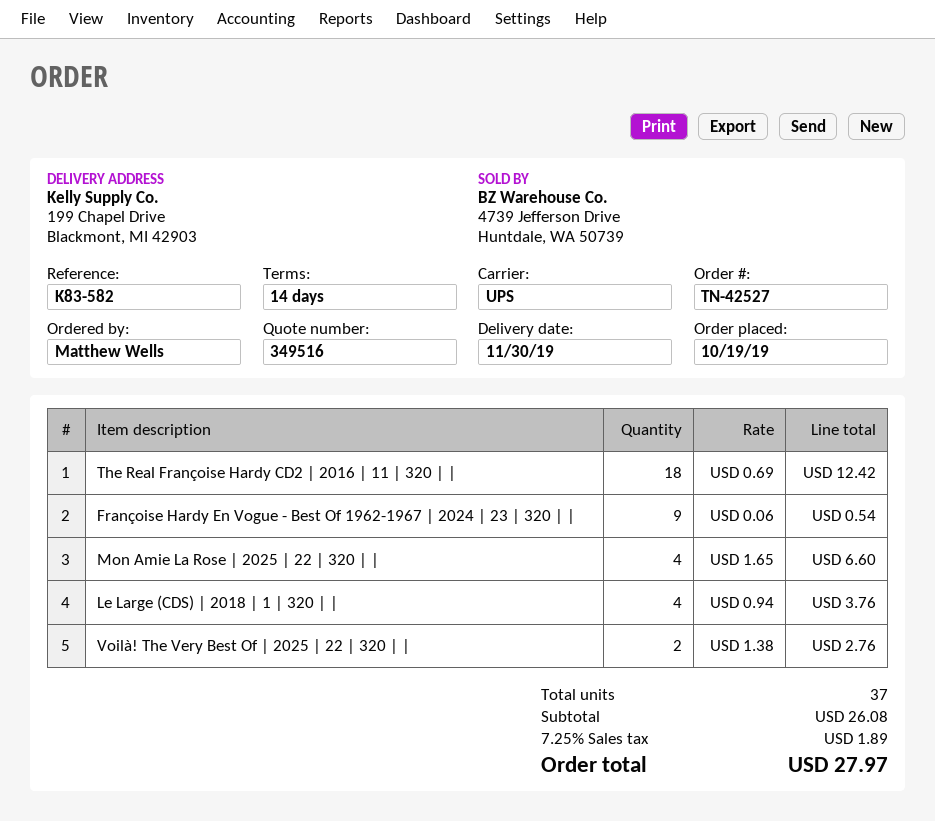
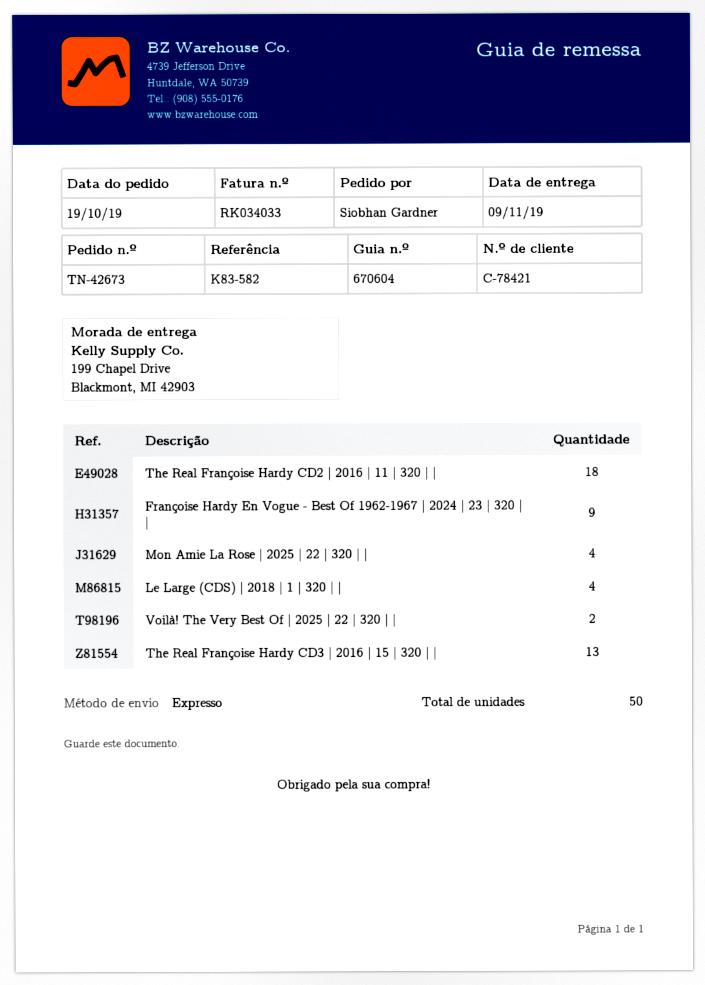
order number: TN-42527 -> TN-42673
delivery date: 2019-11-30 -> 2019-11-09
ordered by: Matthew Wells -> Siobhan Gardner
shipping method: UPS -> express
The Real Françoise Hardy CD3 | 2016 | 15 | 320 | |: none -> 13
total quantity: 37 -> 50

